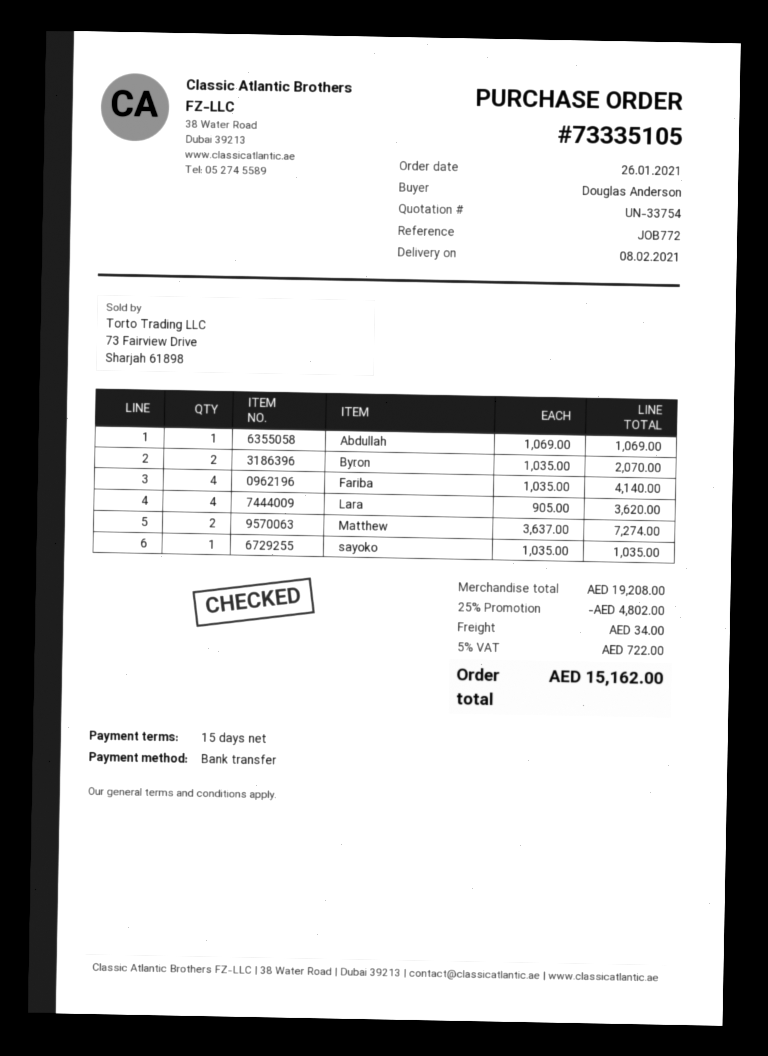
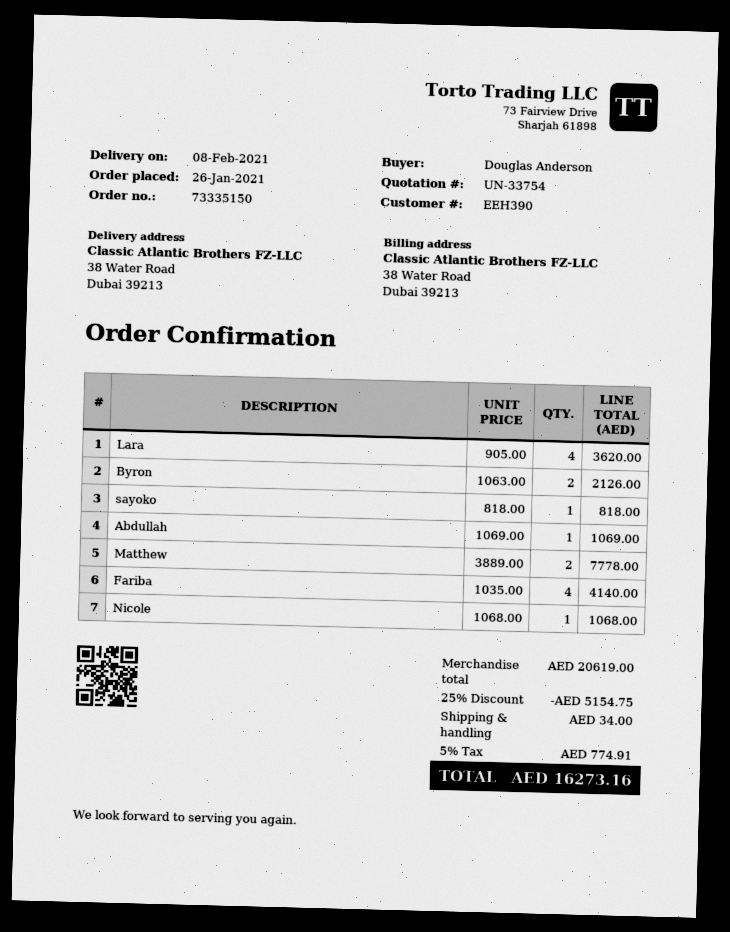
order number: 73335105 -> 73335150
Byron: 2 x 1035.00 = 2070.00 -> 2 x 1063.00 = 2126.00
Matthew: 2 x 3637.00 = 7274.00 -> 2 x 3889.00 = 7778.00
sayoko: 1 x 1035.00 = 1035.00 -> 1 x 818.00 = 818.00
Nicole: none -> 1 x 1068.00 = 1068.00
subtotal: 19208.00 -> 20619.00
discount: 25% = 4802.00 -> 25% = 5154.75
tax: 5% = 722.00 -> 5% = 774.91
total: 15162.00 -> 16273.16

